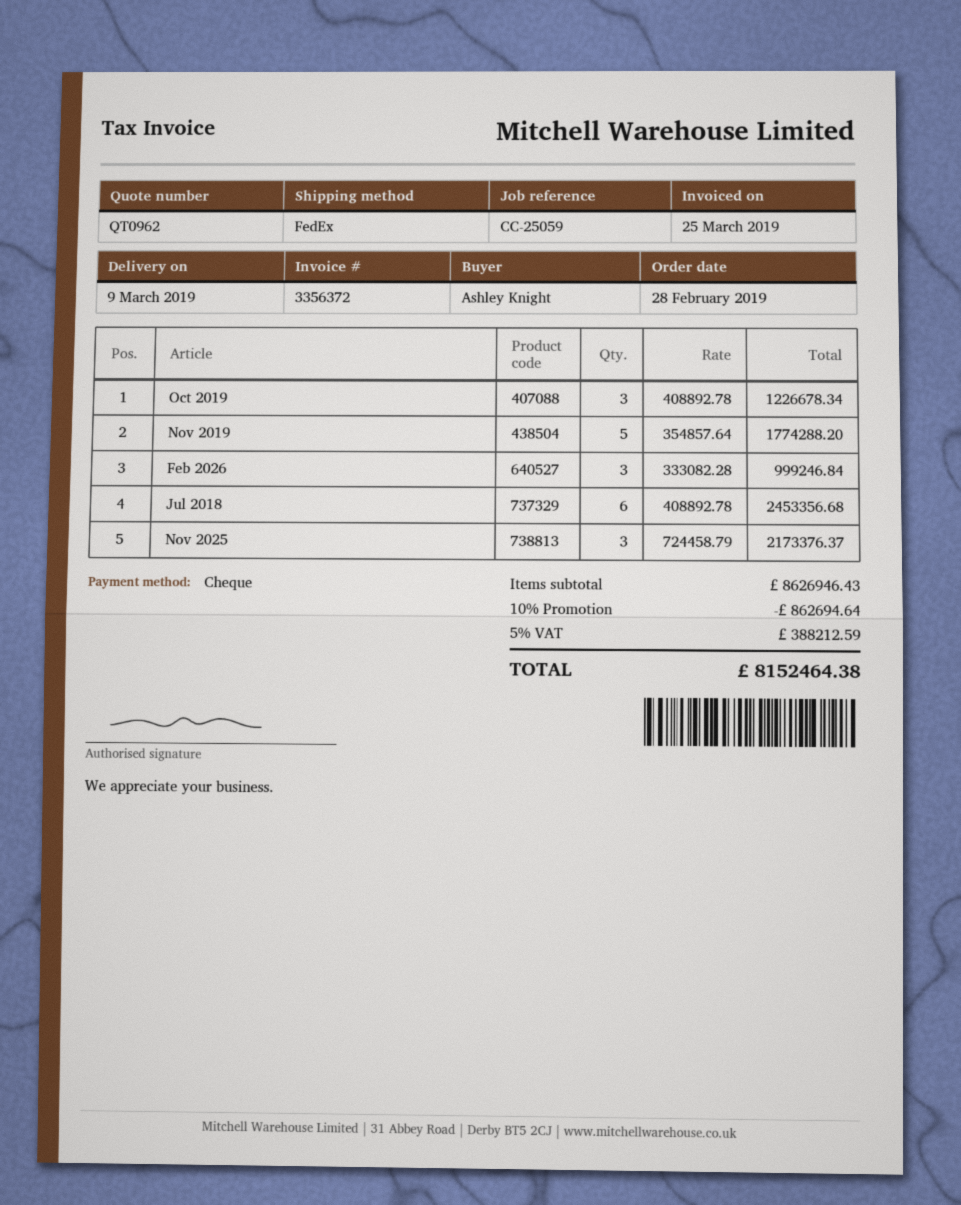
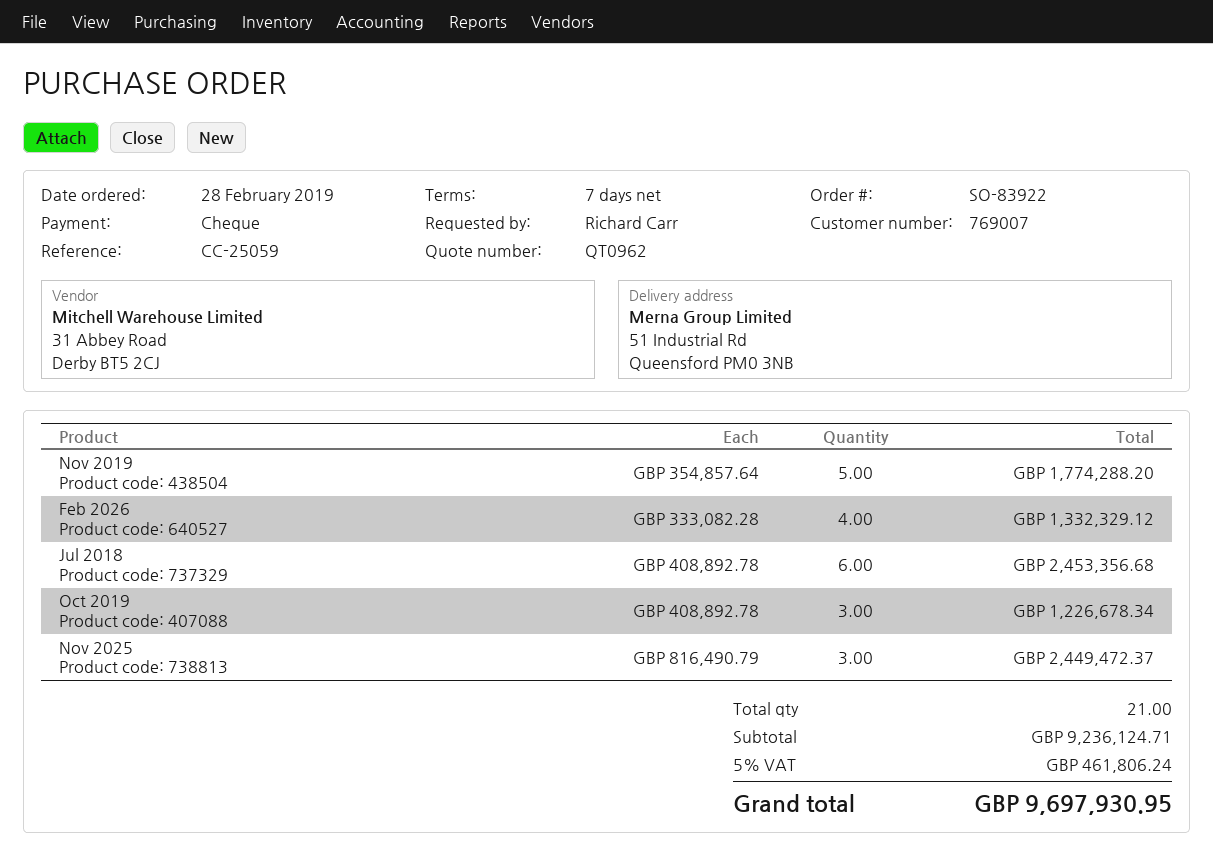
ordered by: Ashley Knight -> Richard Carr
Feb 2026: 3 x 333082.28 = 999246.84 -> 4 x 333082.28 = 1332329.12
Nov 2025: 3 x 724458.79 = 2173376.37 -> 3 x 816490.79 = 2449472.37
subtotal: 8626946.43 -> 9236124.71
discount: 10% = 862694.64 -> none
tax: 5% = 388212.59 -> 5% = 461806.24
total: 8152464.38 -> 9697930.95

